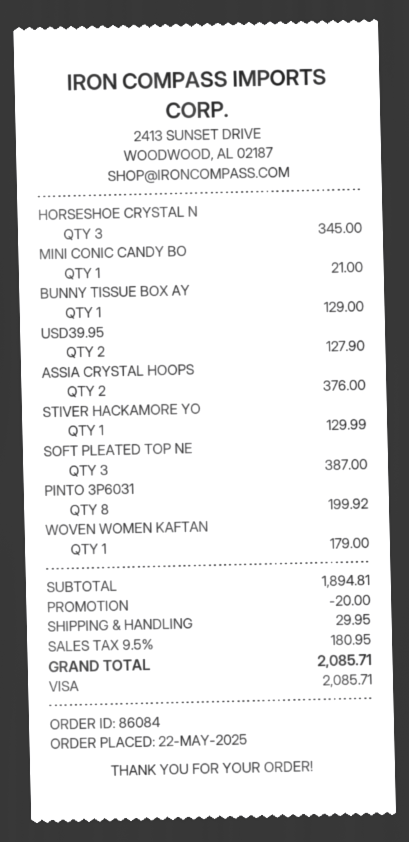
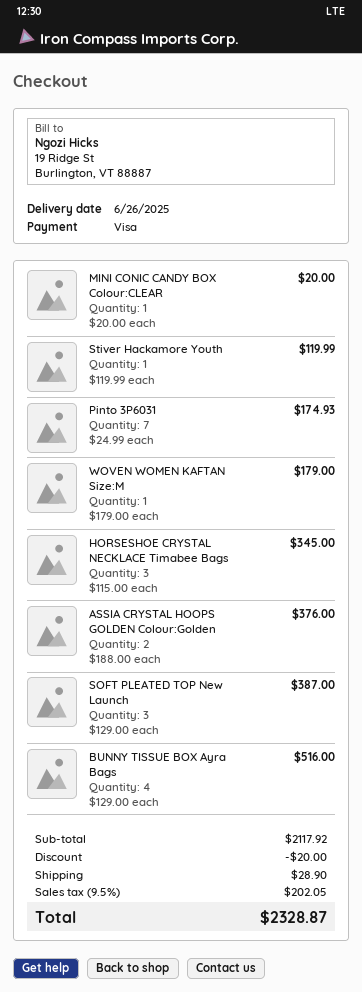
MINI CONIC CANDY BO: 1 for 21.00 -> 1 for 20.00
BUNNY TISSUE BOX AY: 1 for 129.00 -> 4 for 516.00
USD39.95: 2 for 127.90 -> none
STIVER HACKAMORE YO: 1 for 129.99 -> 1 for 119.99
PINTO 3P6031: 8 for 199.92 -> 7 for 174.93
subtotal: 1894.81 -> 2117.92
shipping: 29.95 -> 28.90
tax: 9.5% = 180.95 -> 9.5% = 202.05
total: 2085.71 -> 2328.87

